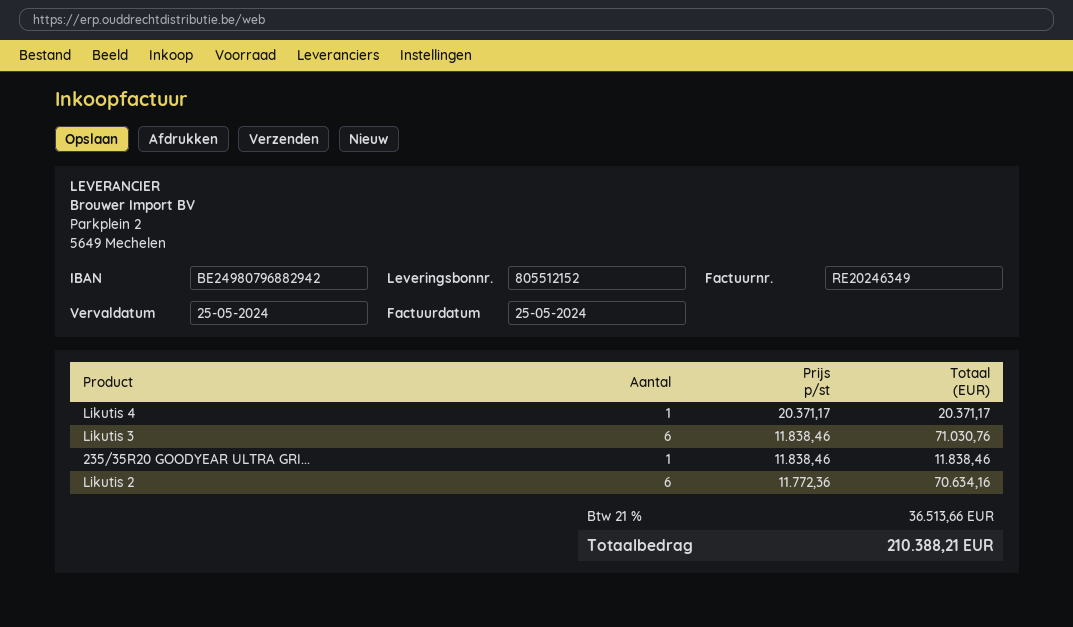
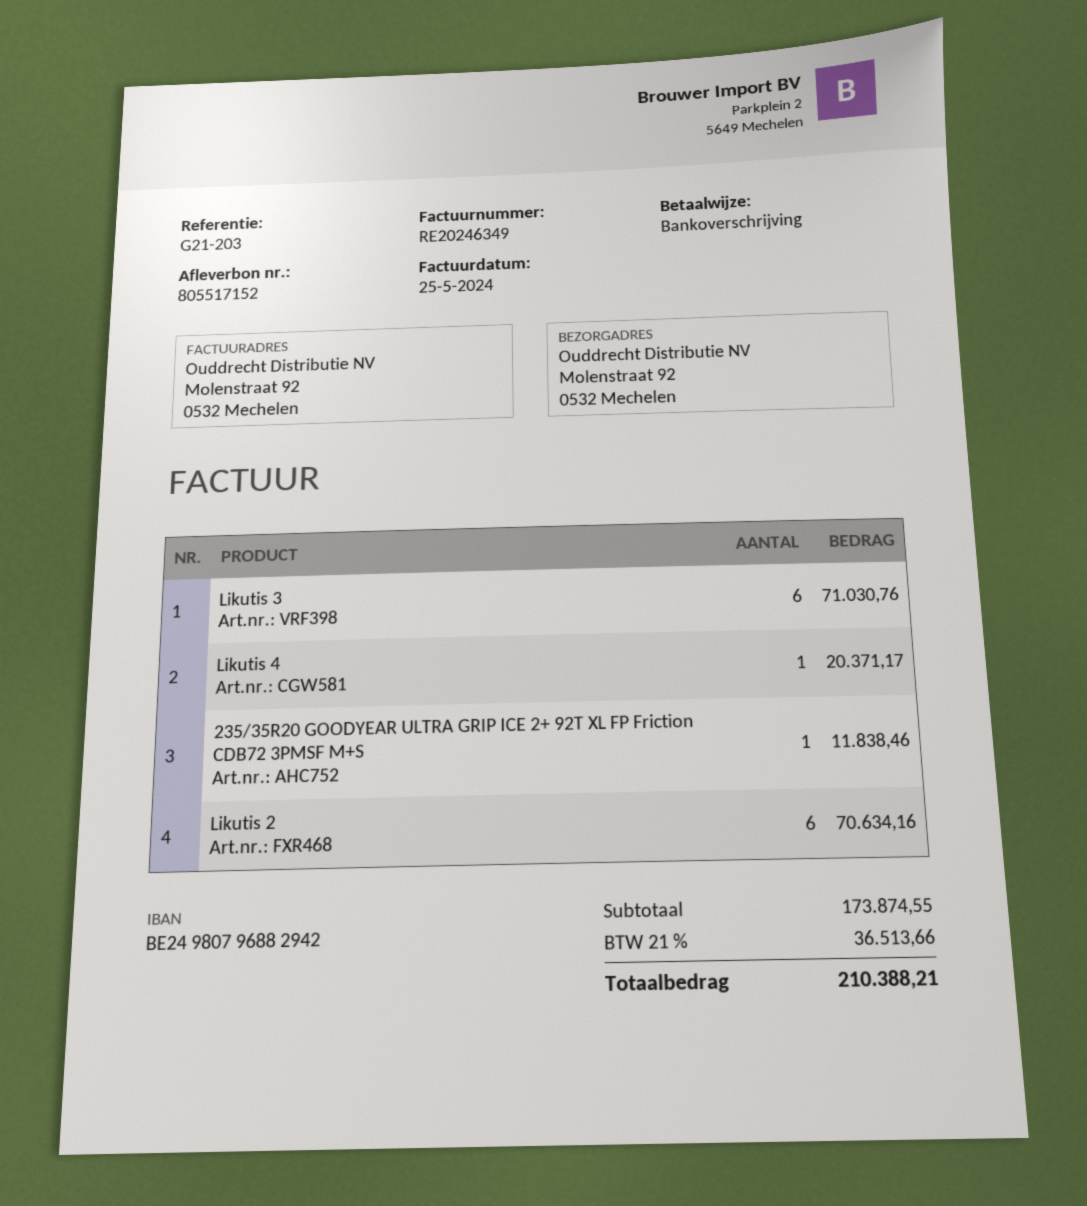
delivery note number: 805512152 -> 805517152

